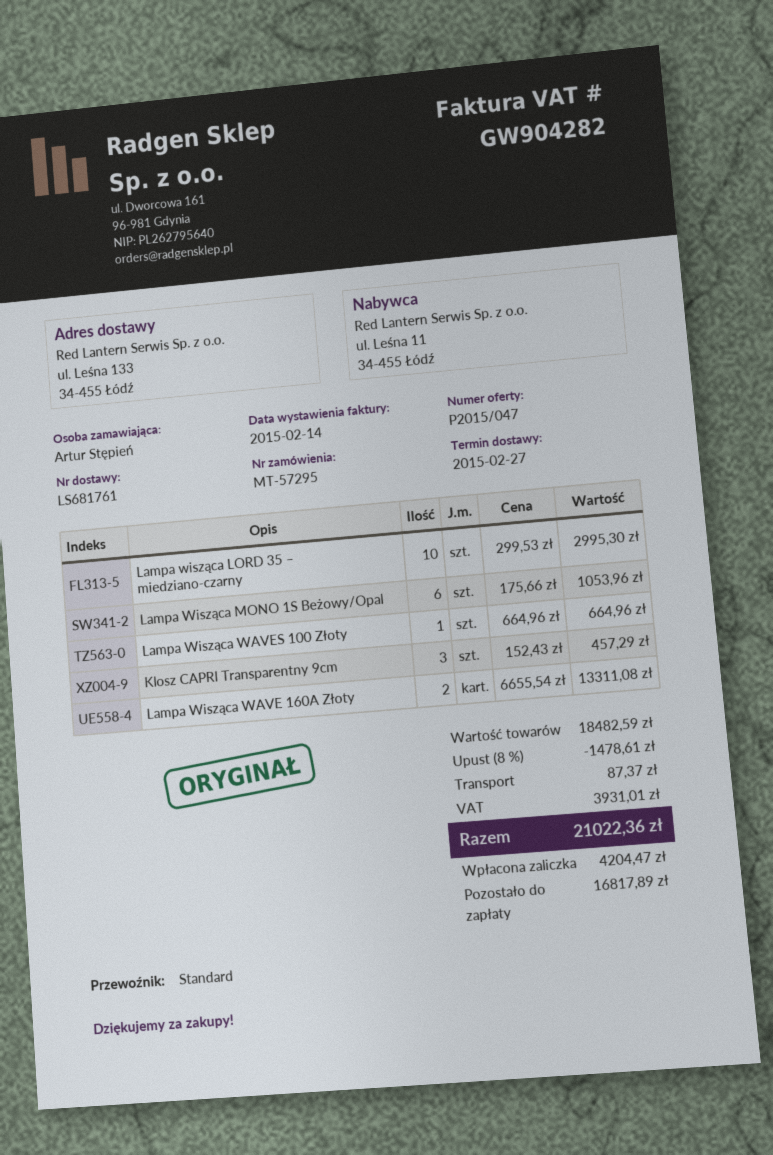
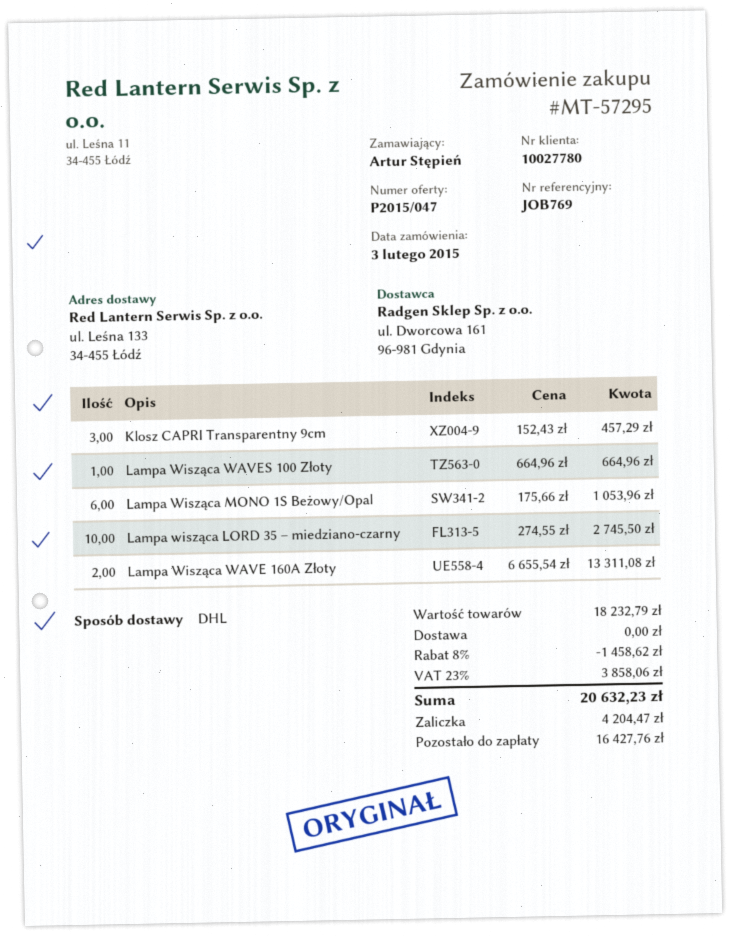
shipping method: standard -> DHL
Lampa wisząca LORD 35 – miedziano-czarny: 10 x 299.53 = 2995.30 -> 10 x 274.55 = 2745.50
subtotal: 18482.59 -> 18232.79
discount: 8% = 1478.61 -> 8% = 1458.62
shipping: 87.37 -> 0.00
tax: 3931.01 -> 3858.06
total: 21022.36 -> 20632.23
balance: 16817.89 -> 16427.76

